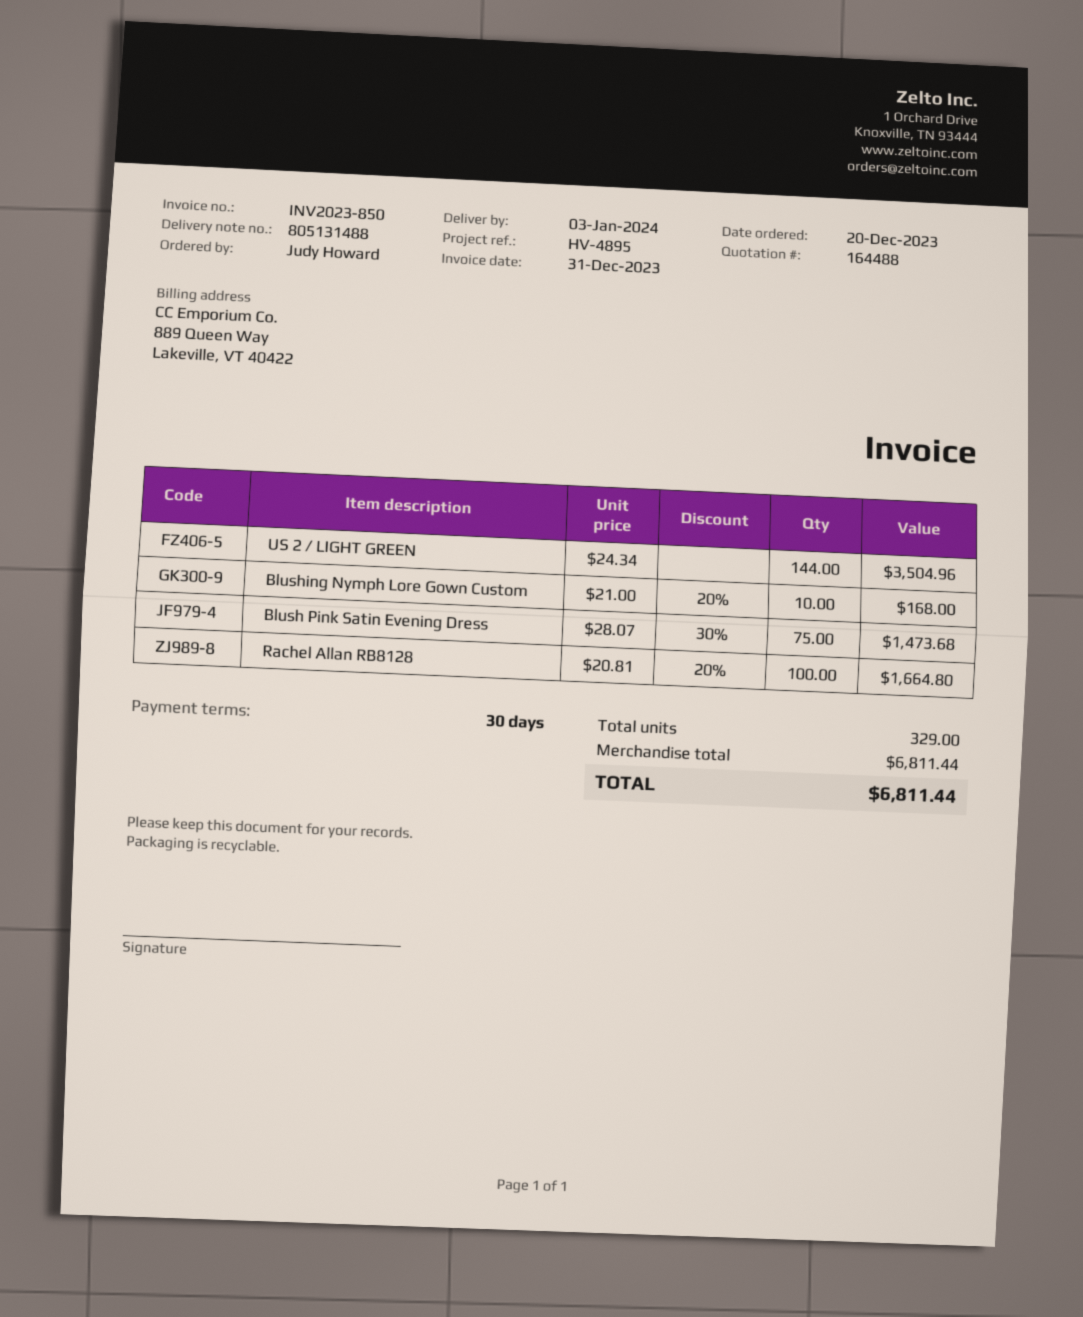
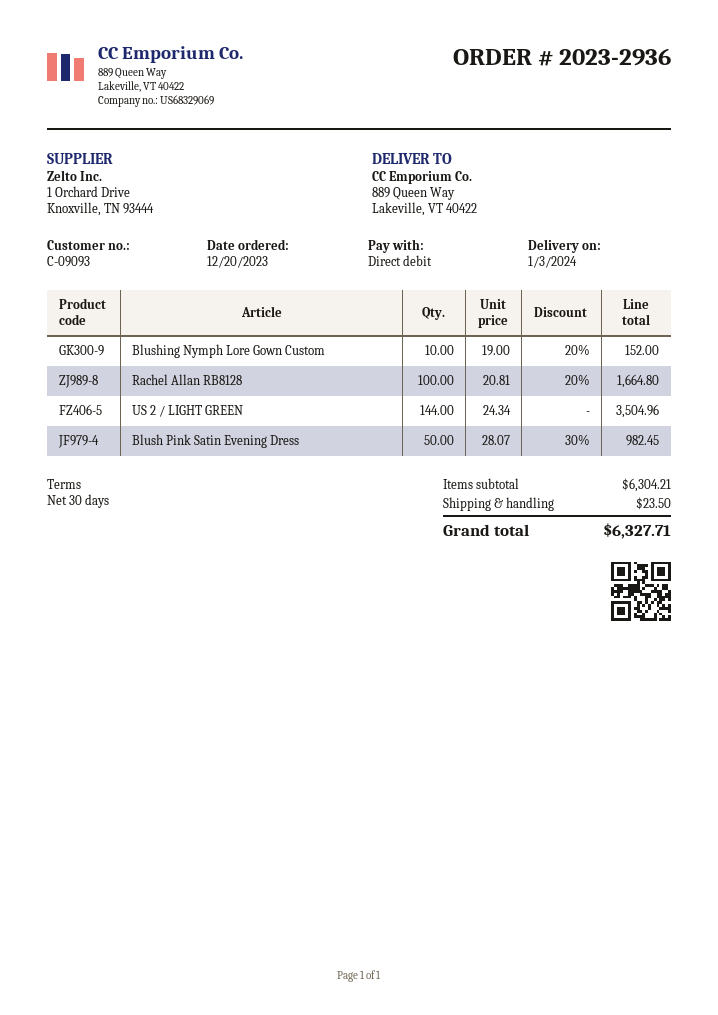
Blushing Nymph Lore Gown Custom: 10 x 21.00 - 20% = 168.00 -> 10 x 19.00 - 20% = 152.00
Blush Pink Satin Evening Dress: 75 x 28.07 - 30% = 1473.68 -> 50 x 28.07 - 30% = 982.45
subtotal: 6811.44 -> 6304.21
shipping: none -> 23.50
total: 6811.44 -> 6327.71

